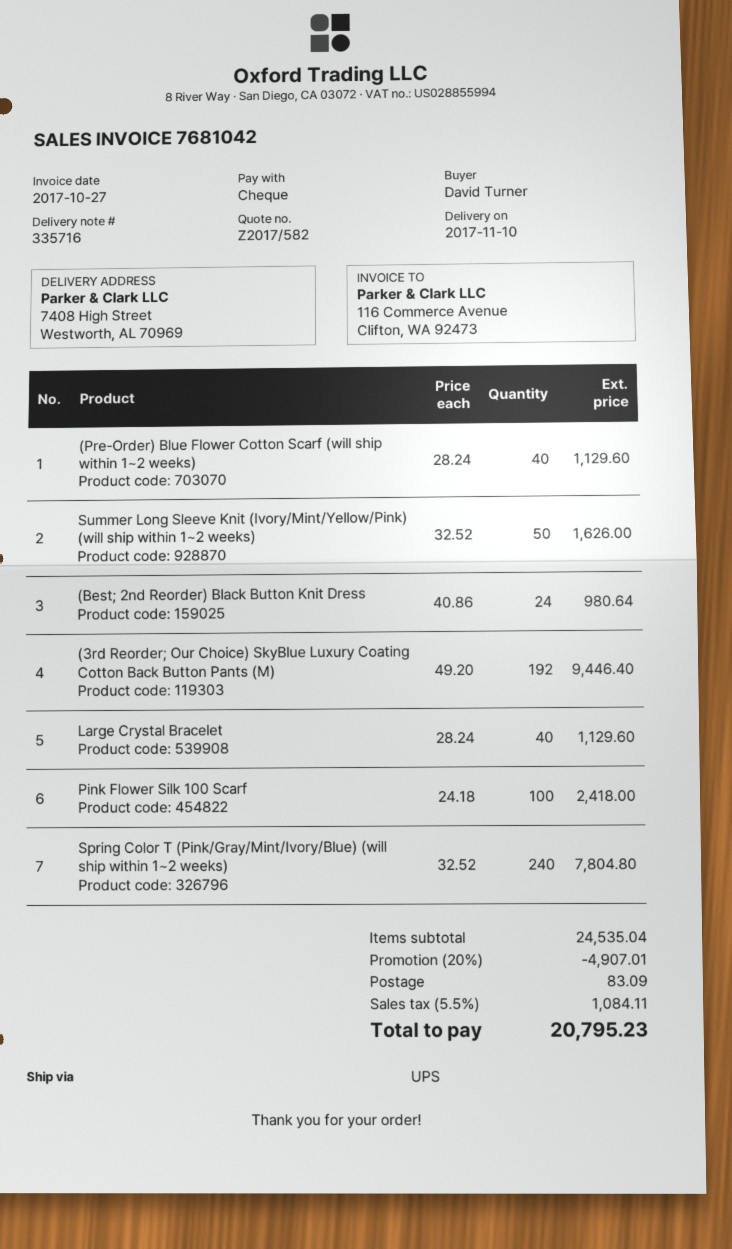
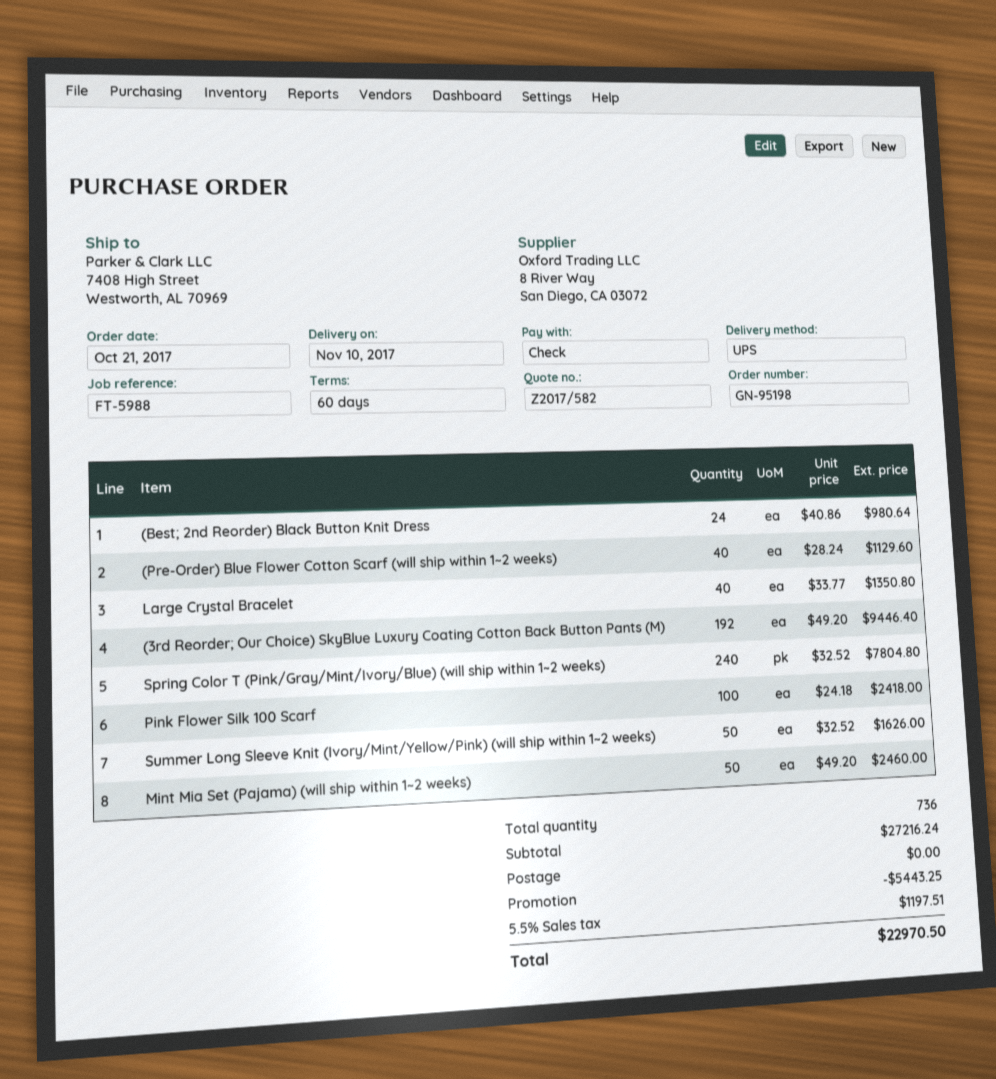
Large Crystal Bracelet: 40 x 28.24 = 1129.60 -> 40 x 33.77 = 1350.80
Mint Mia Set (Pajama) (will ship within 1~2 weeks): none -> 50 x 49.20 = 2460.00
subtotal: 24535.04 -> 27216.24
discount: 4907.01 -> 5443.25
shipping: 83.09 -> 0.00
tax: 5.5% = 1084.11 -> 5.5% = 1197.51
total: 20795.23 -> 22970.50

